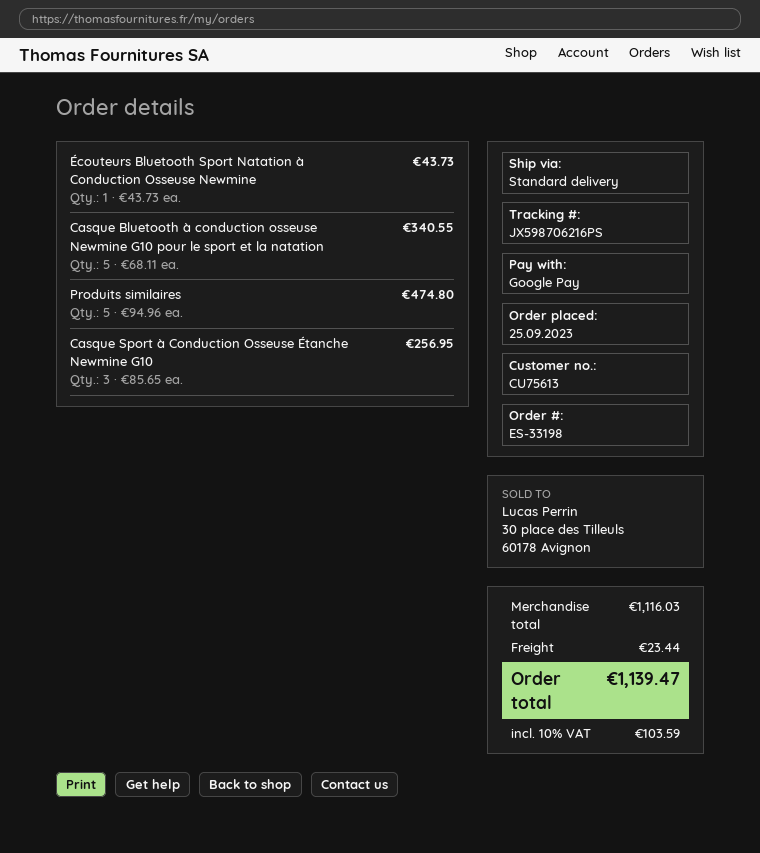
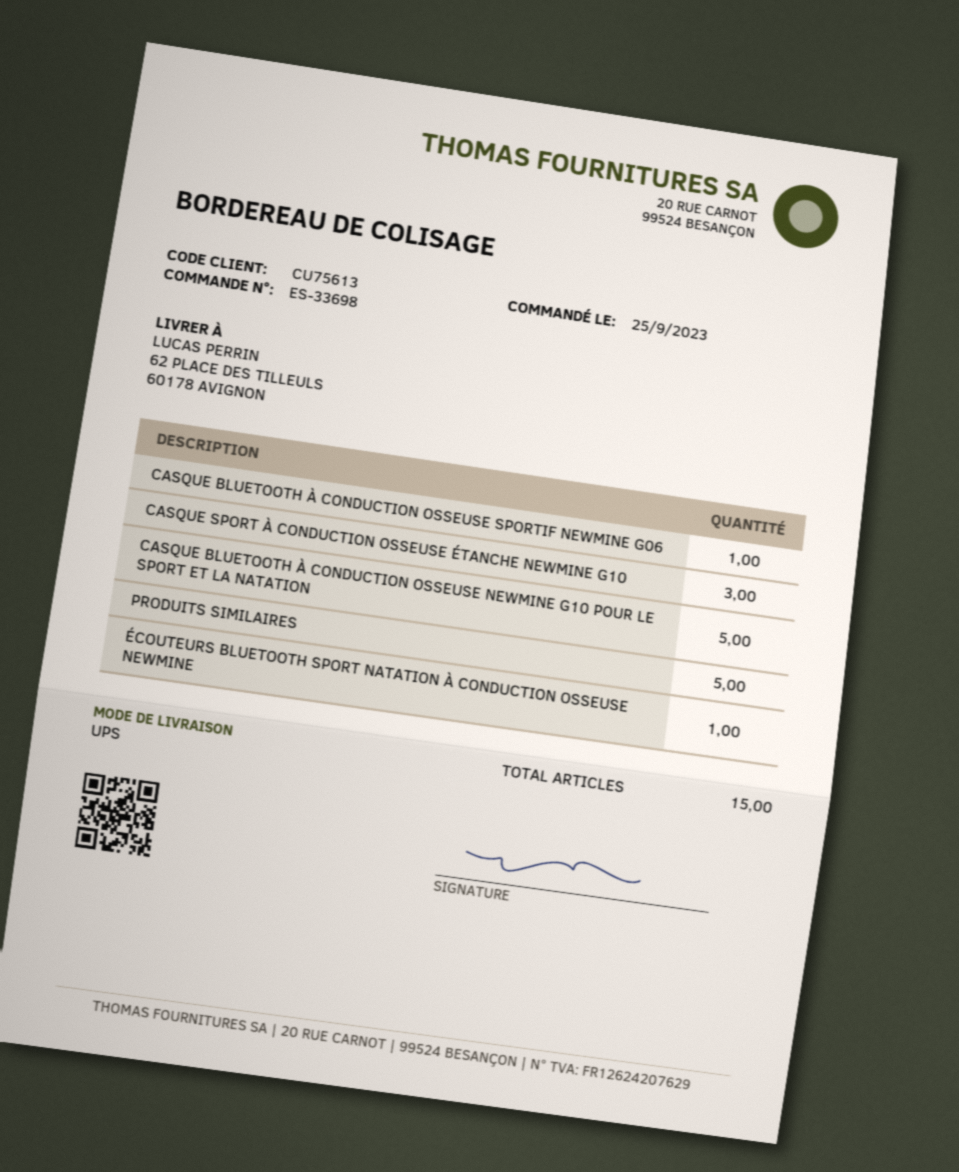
order number: ES-33198 -> ES-33698
shipping method: standard -> UPS
CASQUE BLUETOOTH À CONDUCTION OSSEUSE SPORTIF NEWMINE G06: none -> 1

